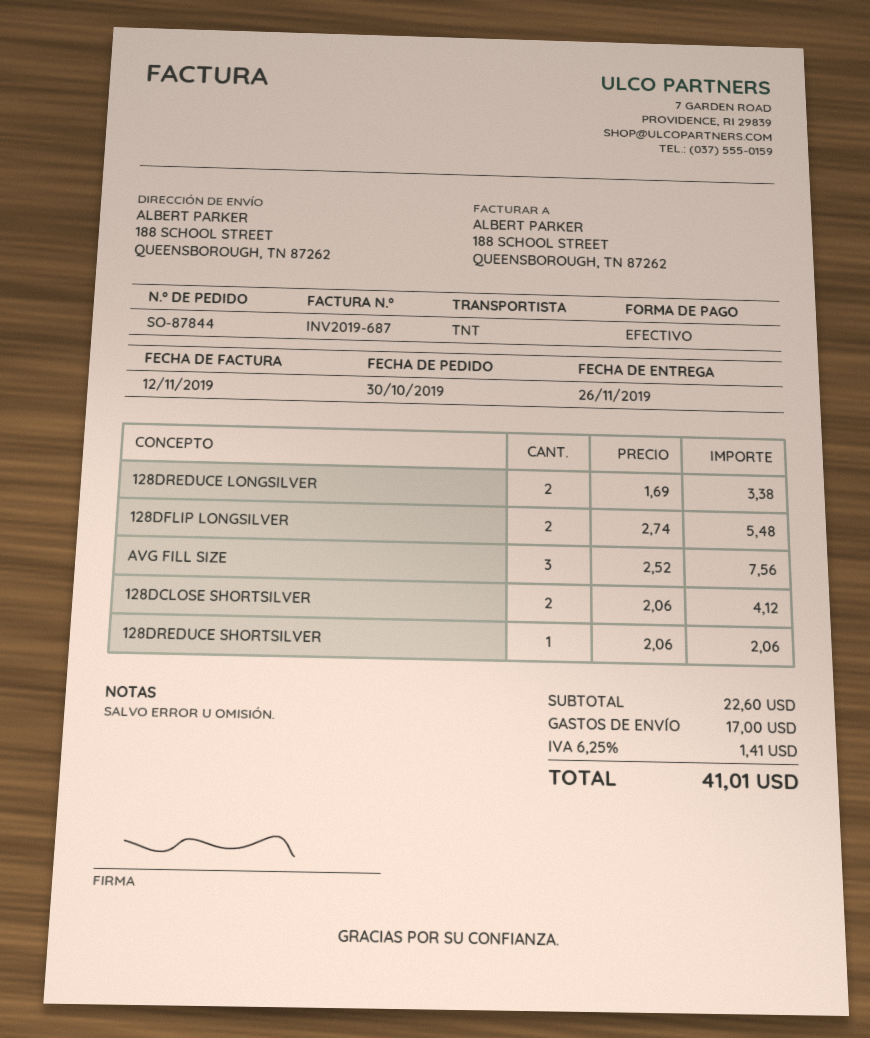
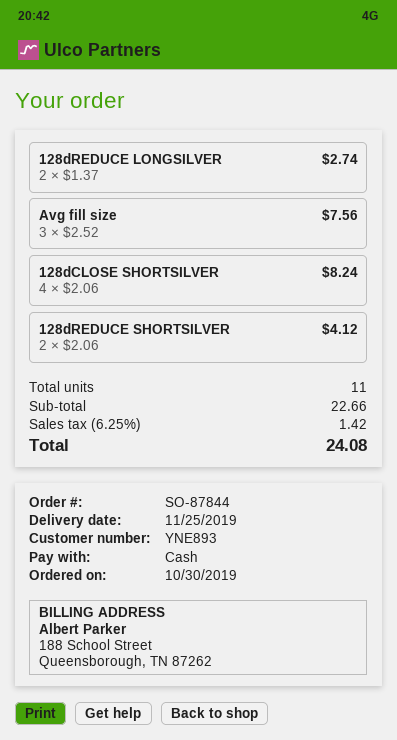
delivery date: 2019-11-26 -> 2019-11-25
128DREDUCE LONGSILVER: 2 x 1.69 = 3.38 -> 2 x 1.37 = 2.74
128DFLIP LONGSILVER: 2 x 2.74 = 5.48 -> none
128DCLOSE SHORTSILVER: 2 x 2.06 = 4.12 -> 4 x 2.06 = 8.24
128DREDUCE SHORTSILVER: 1 x 2.06 = 2.06 -> 2 x 2.06 = 4.12
subtotal: 22.60 -> 22.66
shipping: 17.00 -> none
tax: 6.25% = 1.41 -> 6.25% = 1.42
total: 41.01 -> 24.08

